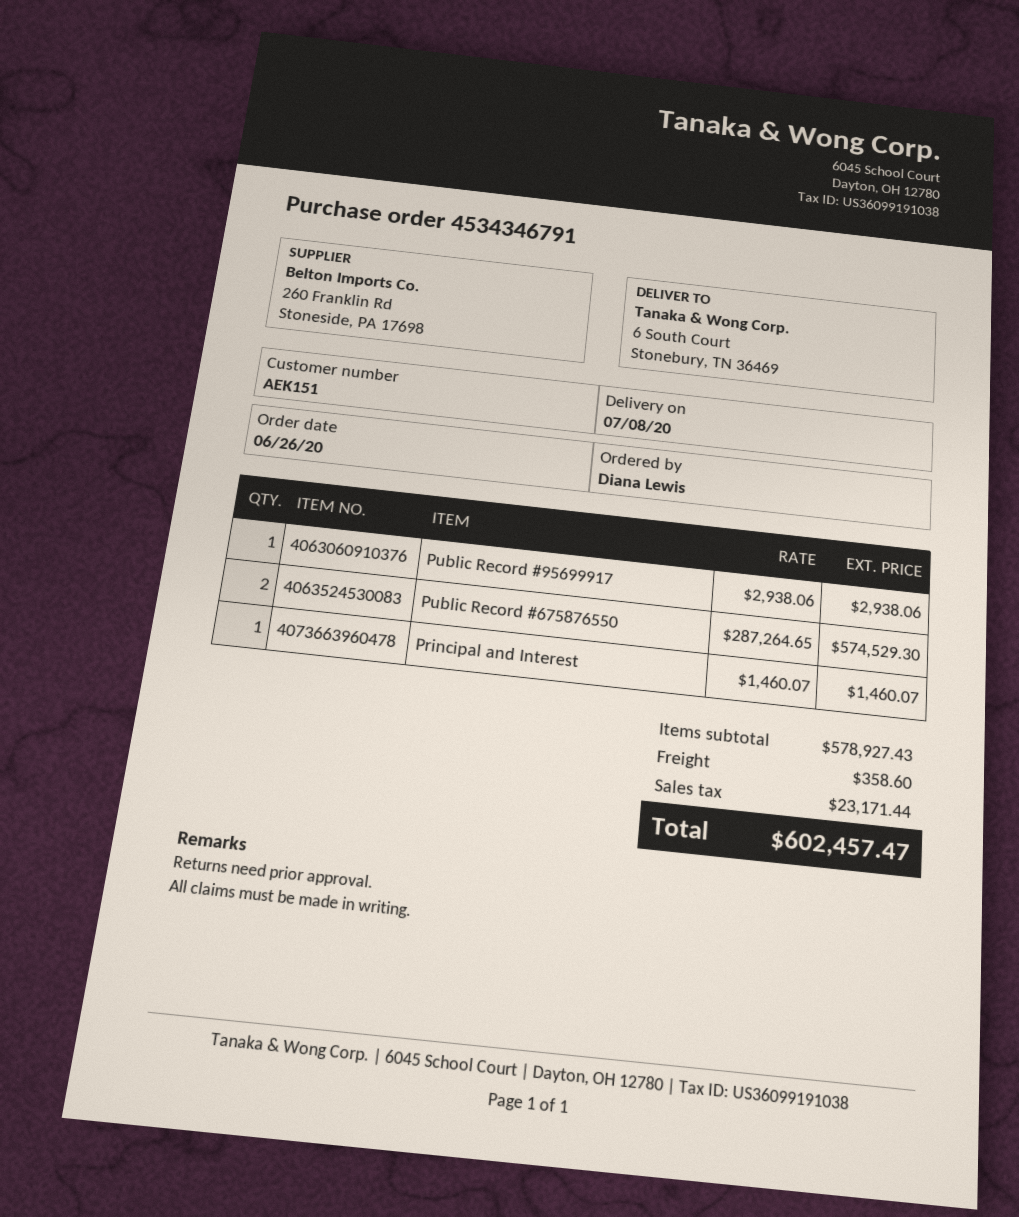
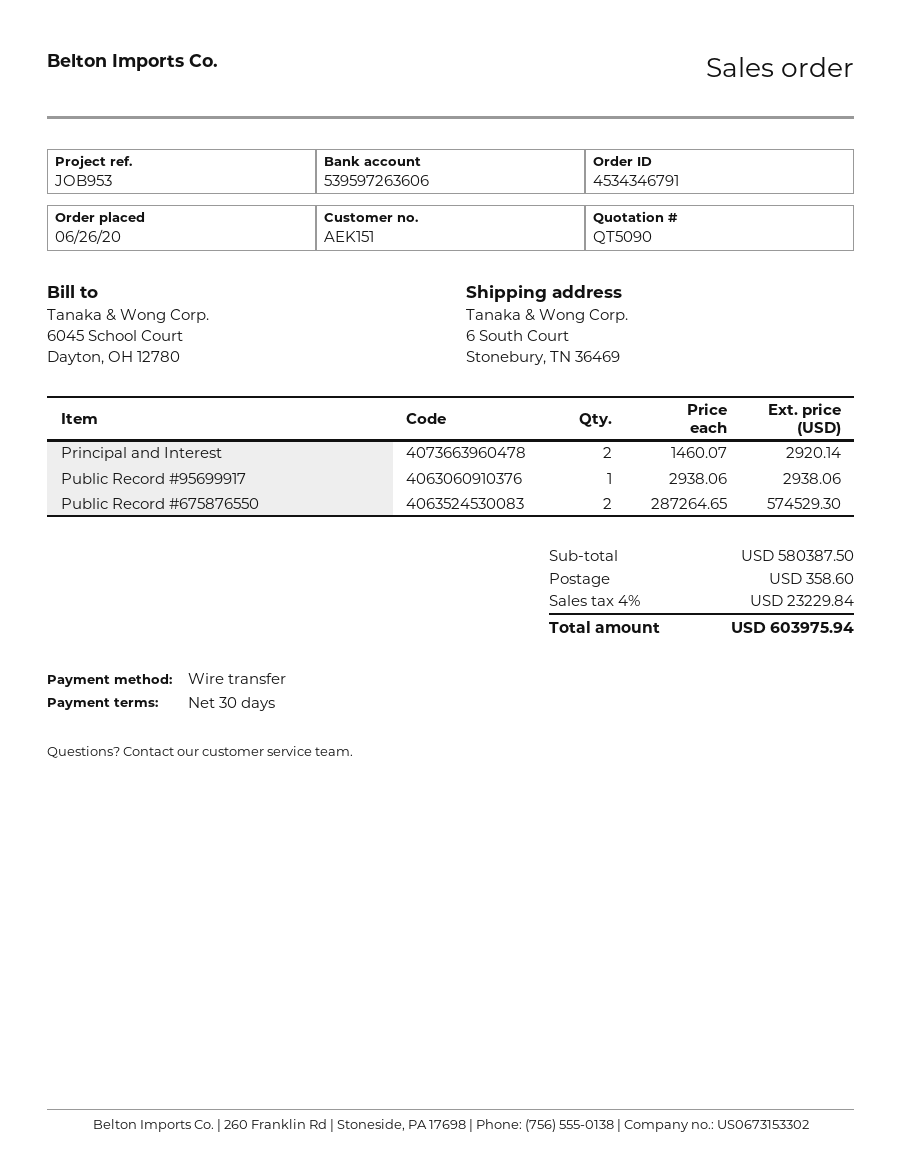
Principal and Interest: 1 x 1460.07 = 1460.07 -> 2 x 1460.07 = 2920.14
subtotal: 578927.43 -> 580387.50
tax: 23171.44 -> 23229.84
total: 602457.47 -> 603975.94

